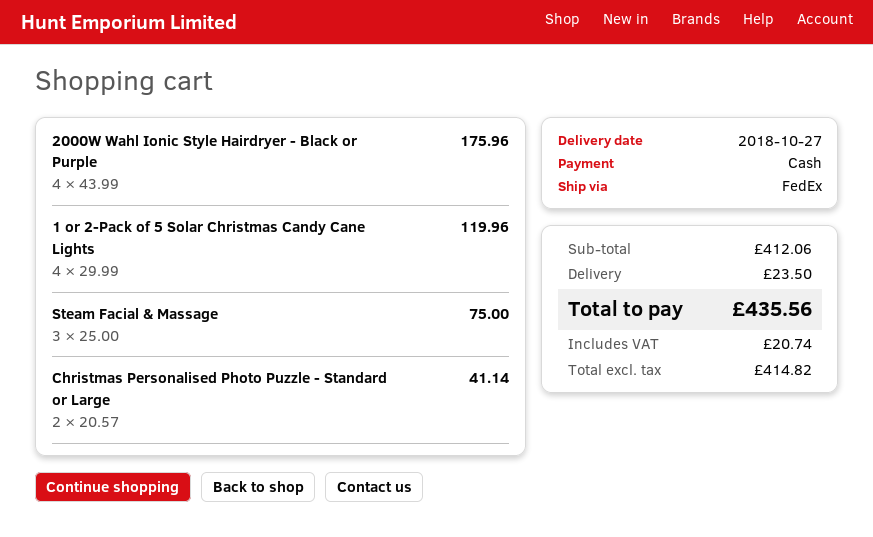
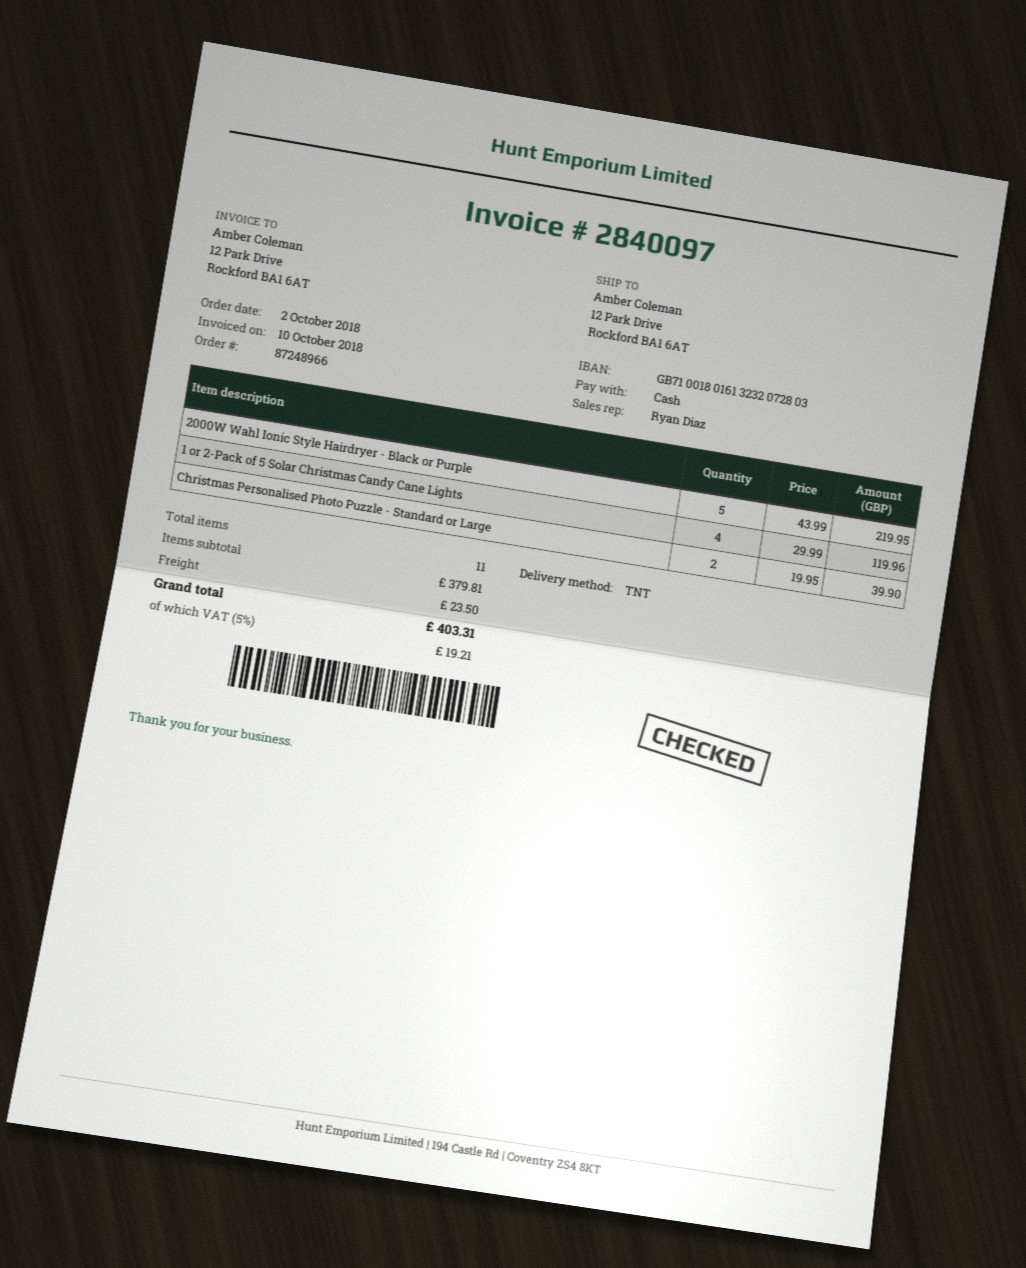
shipping method: FedEx -> TNT
2000W Wahl Ionic Style Hairdryer - Black or Purple: 4 x 43.99 = 175.96 -> 5 x 43.99 = 219.95
Steam Facial & Massage: 3 x 25.00 = 75.00 -> none
Christmas Personalised Photo Puzzle - Standard or Large: 2 x 20.57 = 41.14 -> 2 x 19.95 = 39.90
subtotal: 412.06 -> 379.81
tax: 20.74 -> 19.21
total: 435.56 -> 403.31

